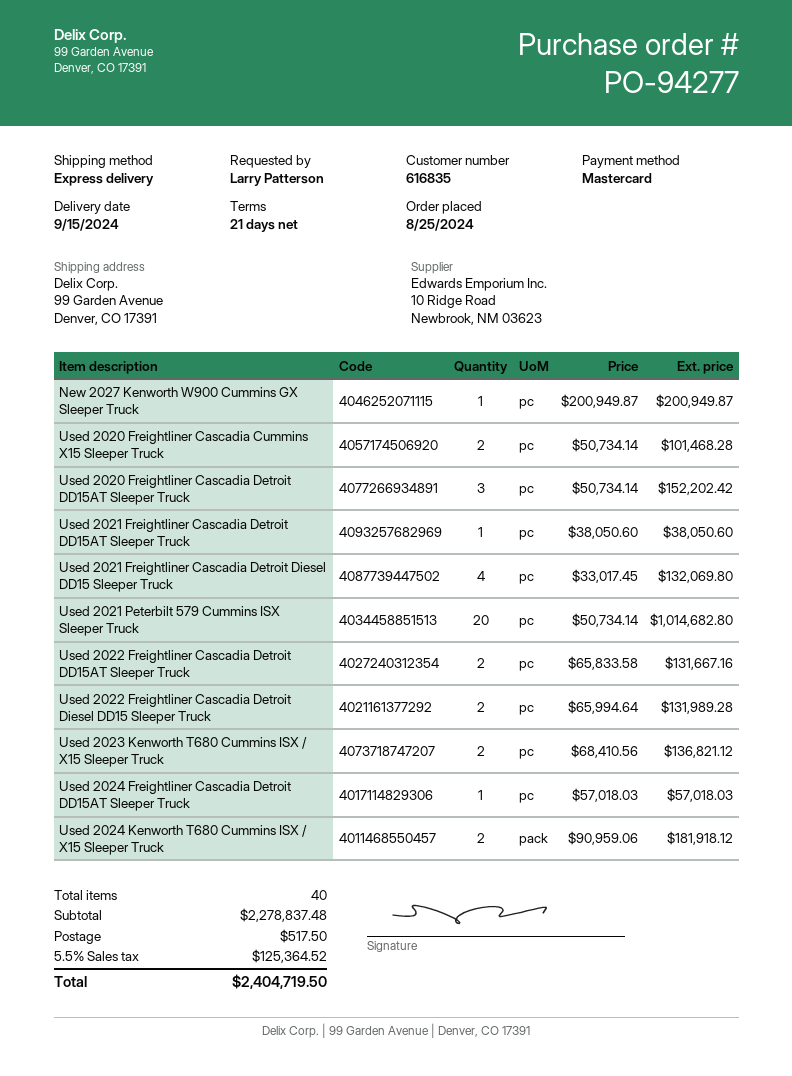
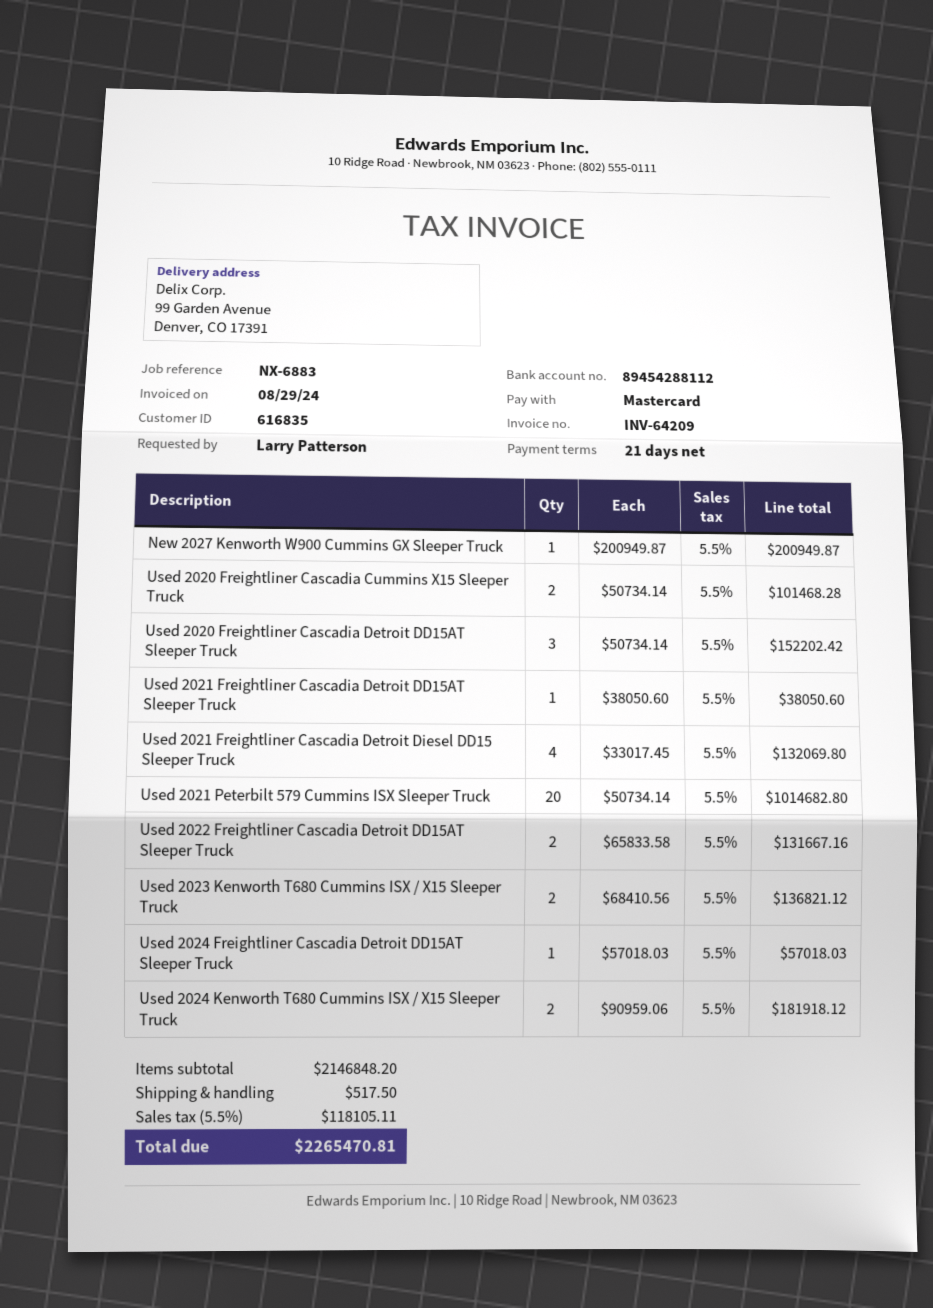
Used 2022 Freightliner Cascadia Detroit Diesel DD15 Sleeper Truck: 2 x 65994.64 = 131989.28 -> none
subtotal: 2278837.48 -> 2146848.20
tax: 5.5% = 125364.52 -> 5.5% = 118105.11
total: 2404719.50 -> 2265470.81

